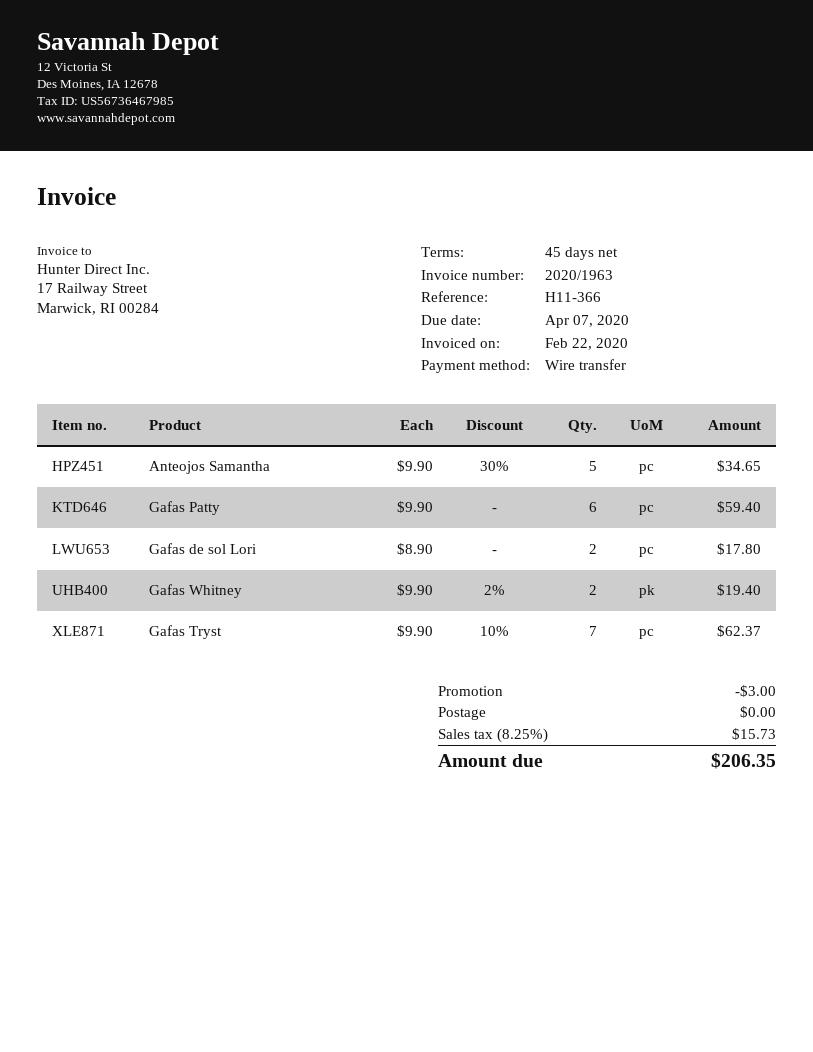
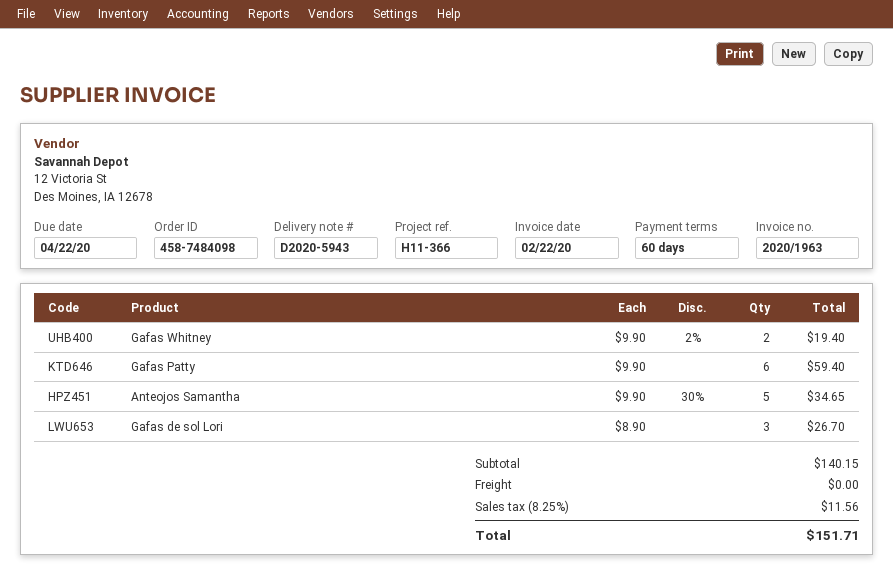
payment terms: 45 days -> 60 days
due date: 2020-04-07 -> 2020-04-22
Gafas de sol Lori: 2 x 8.90 = 17.80 -> 3 x 8.90 = 26.70
Gafas Tryst: 7 x 9.90 - 10% = 62.37 -> none
discount: 3.00 -> none
tax: 8.25% = 15.73 -> 8.25% = 11.56
total: 206.35 -> 151.71

